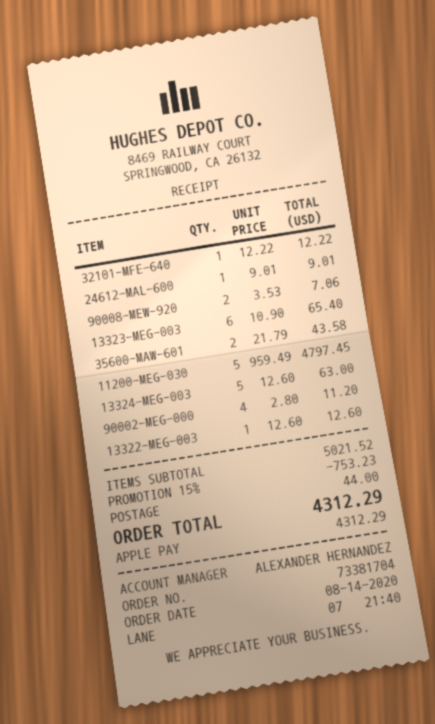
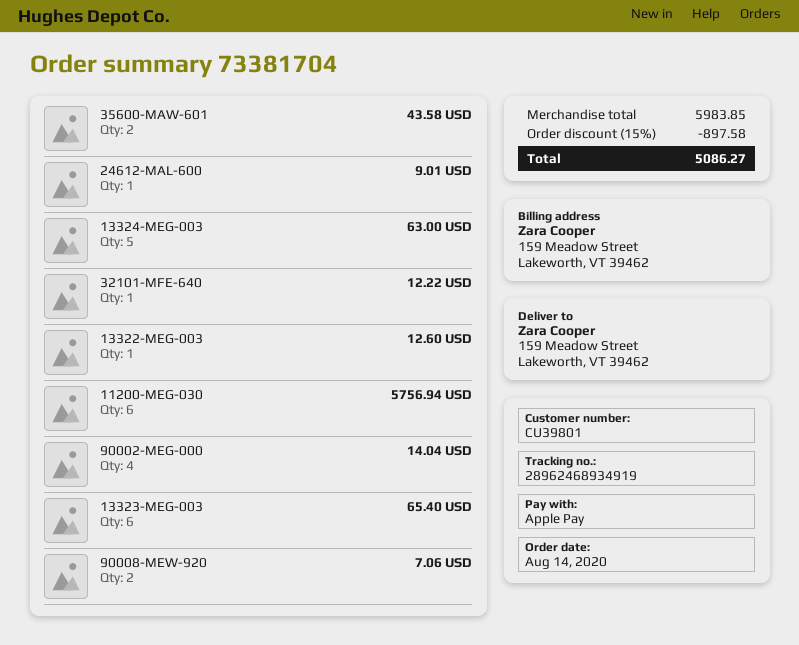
11200-MEG-030: 5 for 4797.45 -> 6 for 5756.94
90002-MEG-000: 4 for 11.20 -> 4 for 14.04
subtotal: 5021.52 -> 5983.85
discount: 15% = 753.23 -> 15% = 897.58
shipping: 44.00 -> none
total: 4312.29 -> 5086.27

